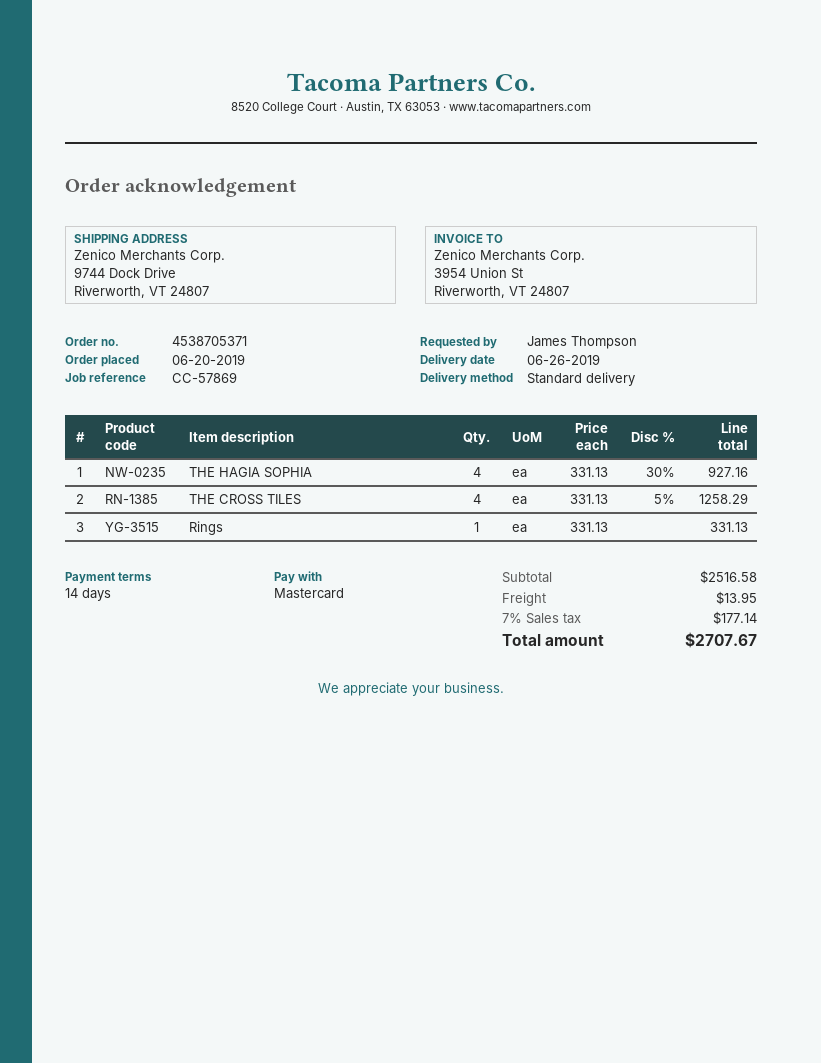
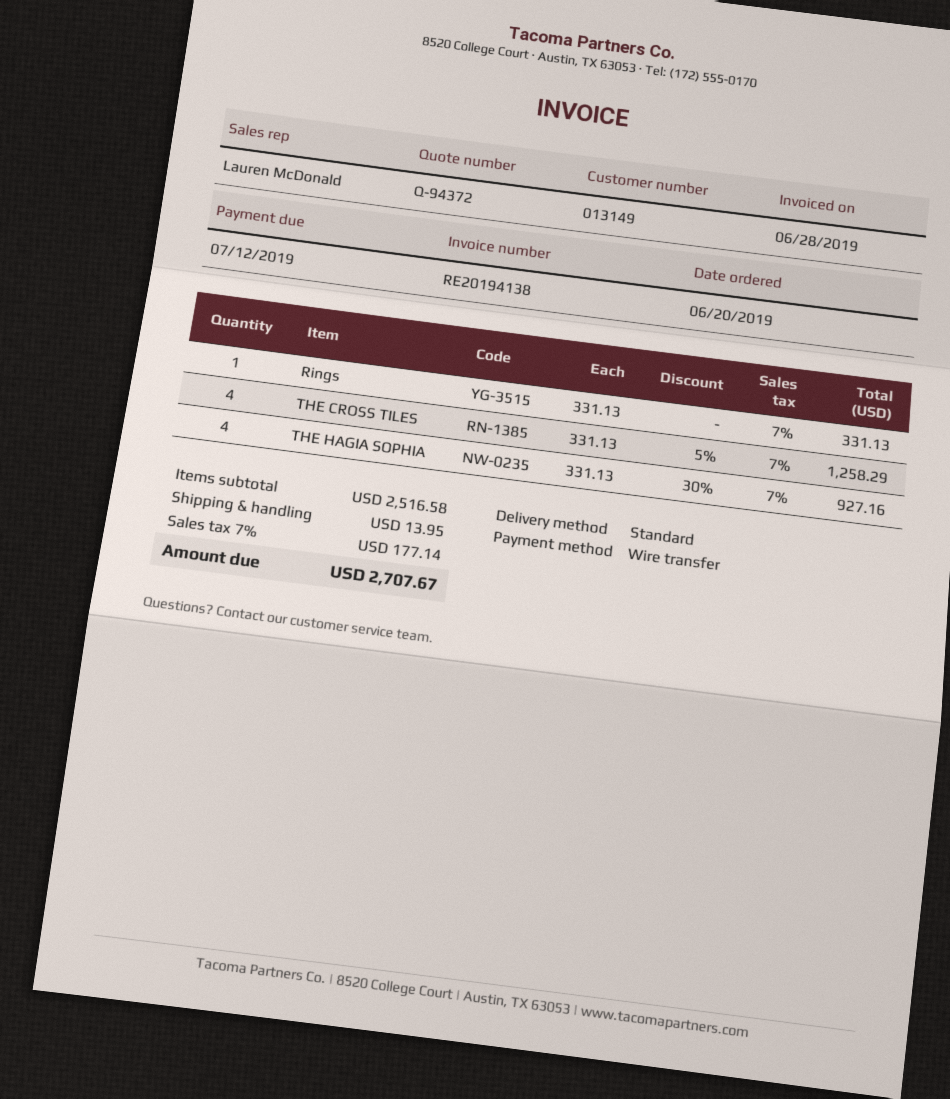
payment method: Mastercard -> bank transfer

